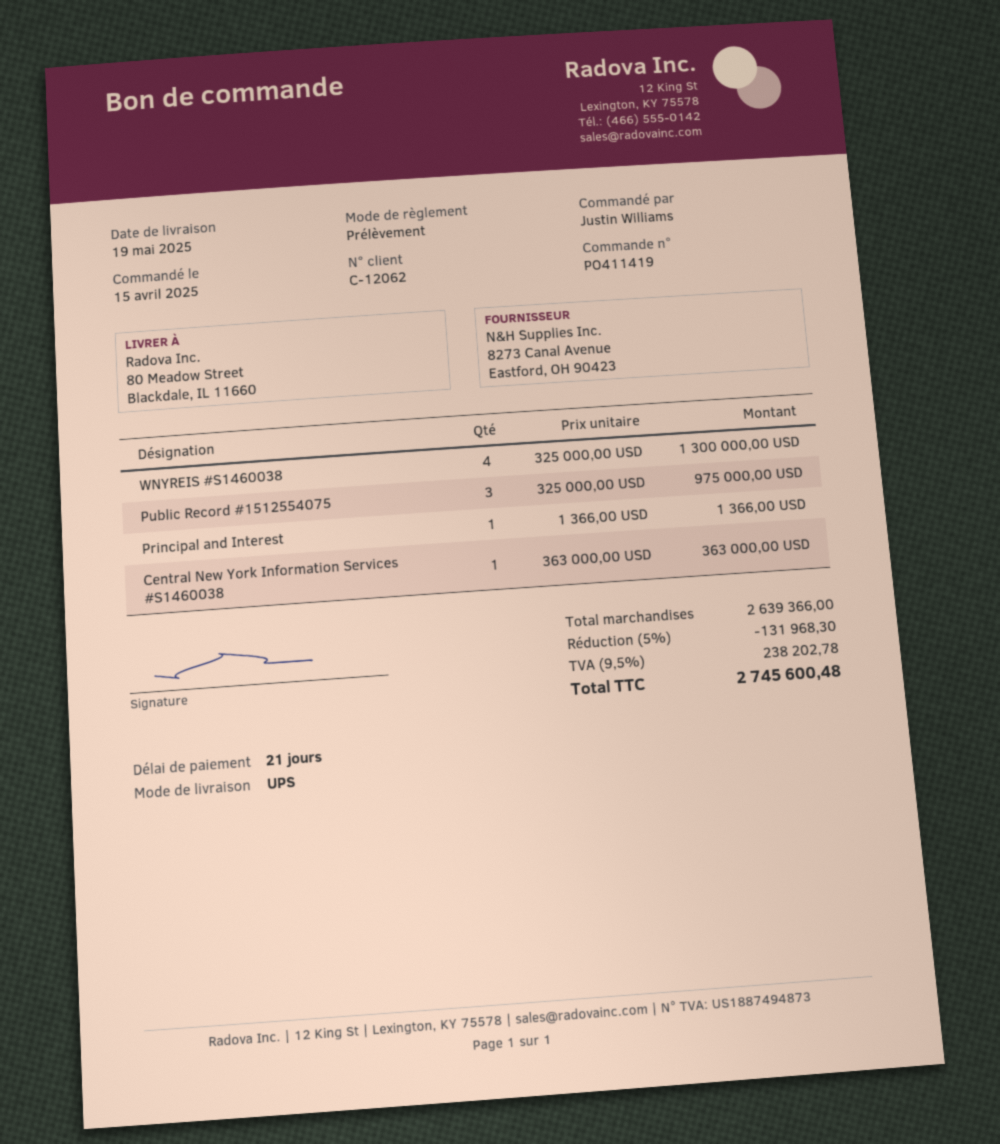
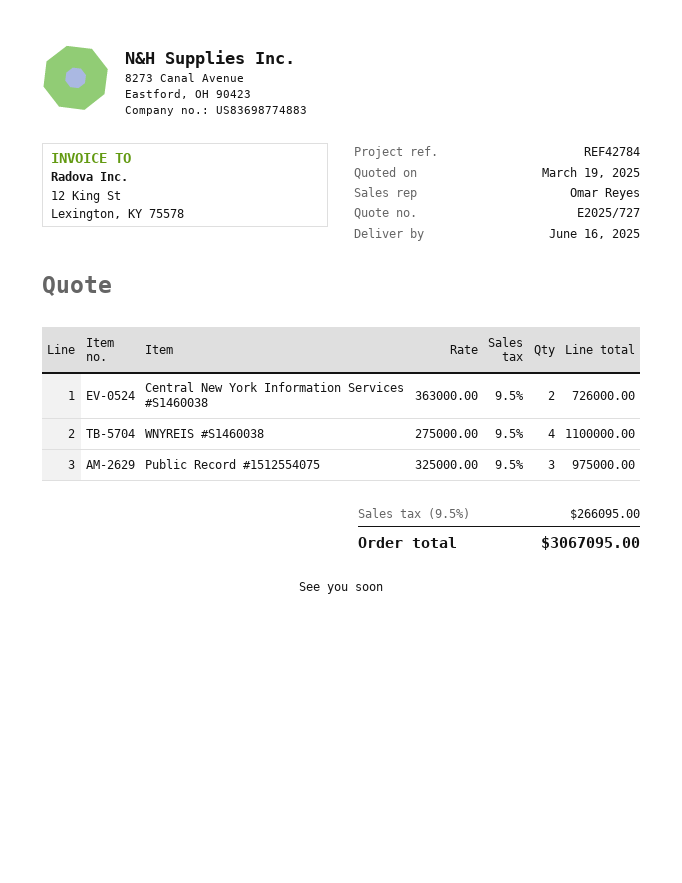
delivery date: 2025-05-19 -> 2025-06-16
WNYREIS #S1460038: 4 x 325000.00 = 1300000.00 -> 4 x 275000.00 = 1100000.00
Principal and Interest: 1 x 1366.00 = 1366.00 -> none
Central New York Information Services #S1460038: 1 x 363000.00 = 363000.00 -> 2 x 363000.00 = 726000.00
discount: 5% = 131968.30 -> none
tax: 9.5% = 238202.78 -> 9.5% = 266095.00
total: 2745600.48 -> 3067095.00

